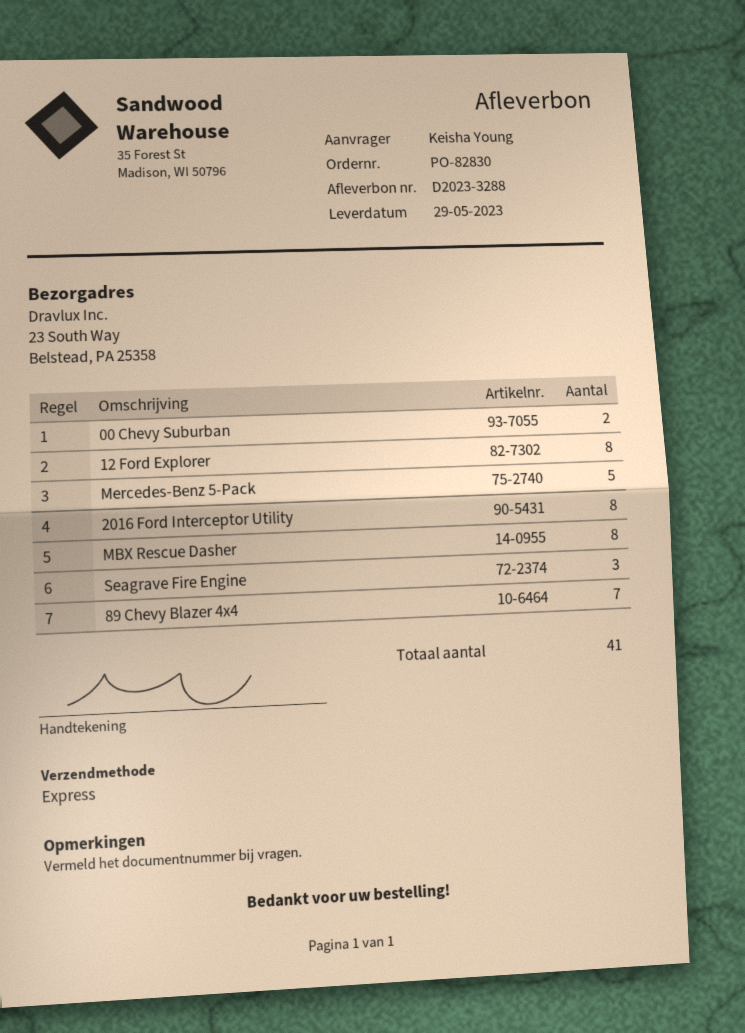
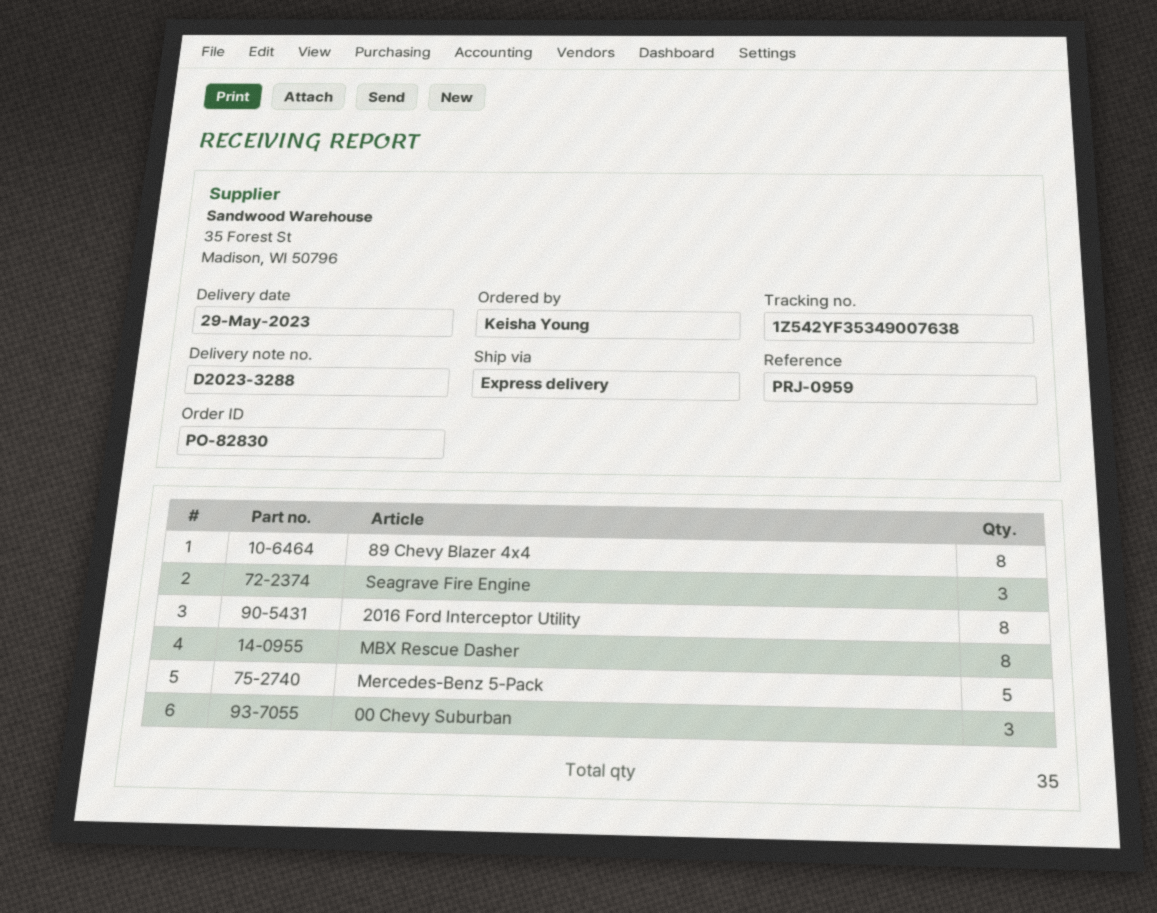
00 Chevy Suburban: 2 -> 3
12 Ford Explorer: 8 -> none
89 Chevy Blazer 4x4: 7 -> 8
total quantity: 41 -> 35

